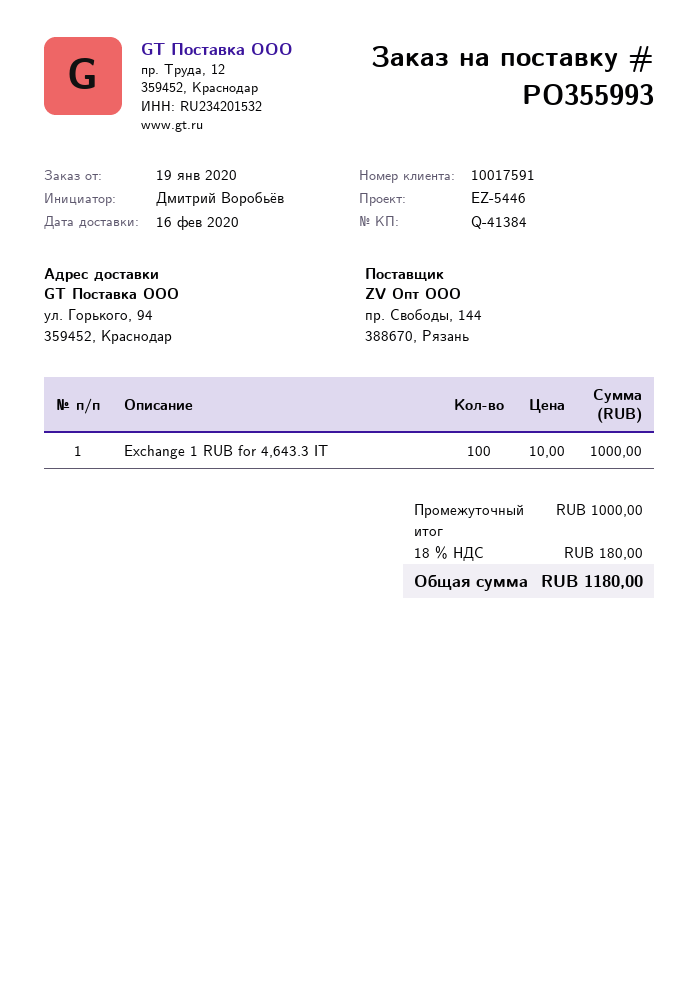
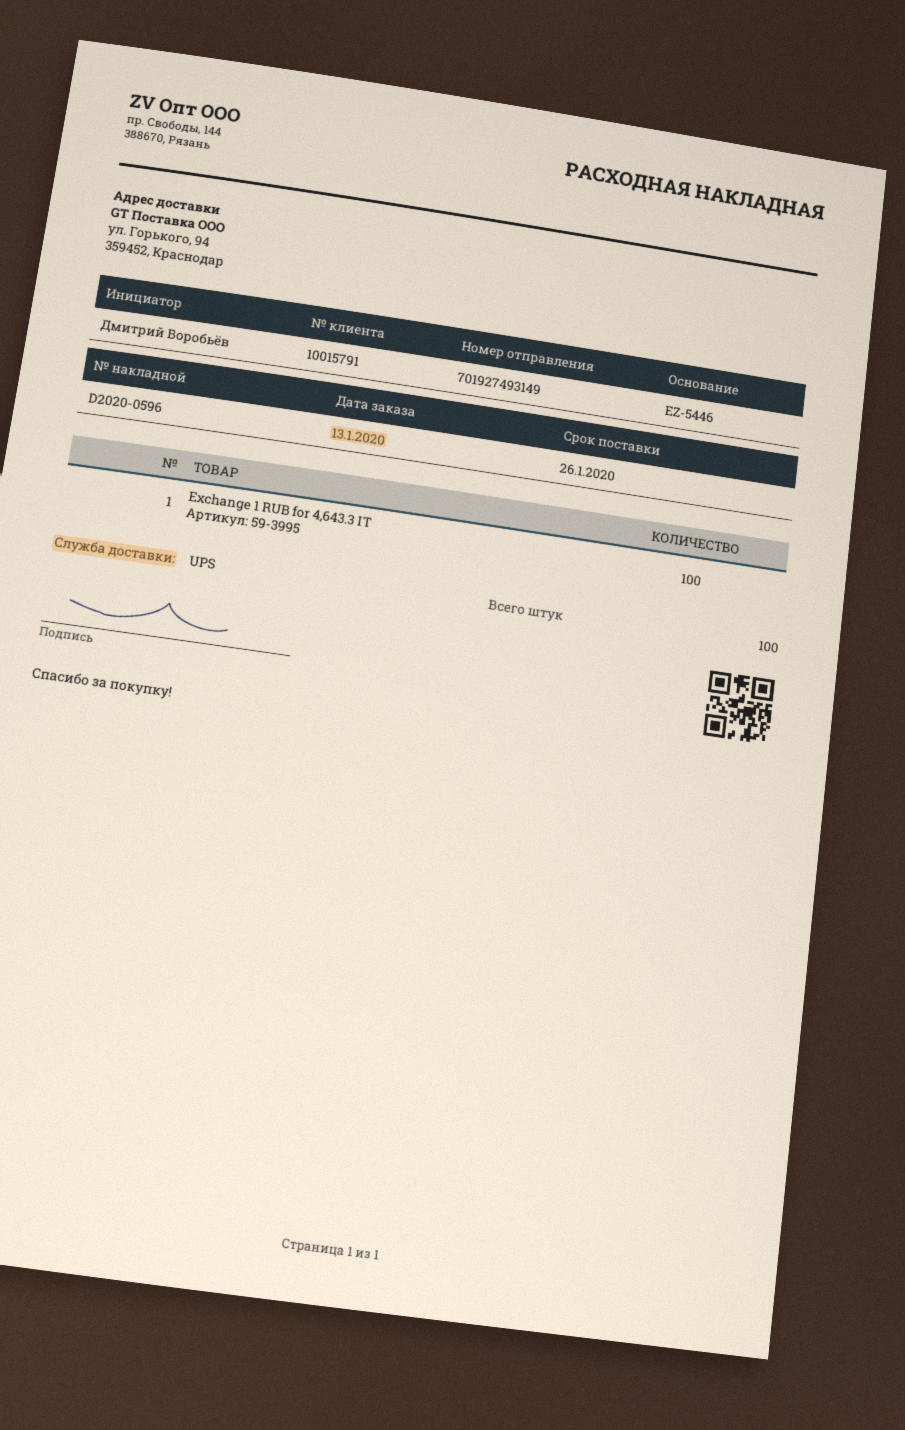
order date: 2020-01-19 -> 2020-01-13
delivery date: 2020-02-16 -> 2020-01-26
customer number: 10017591 -> 10015791

